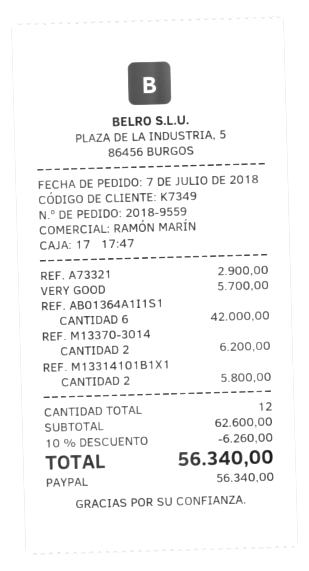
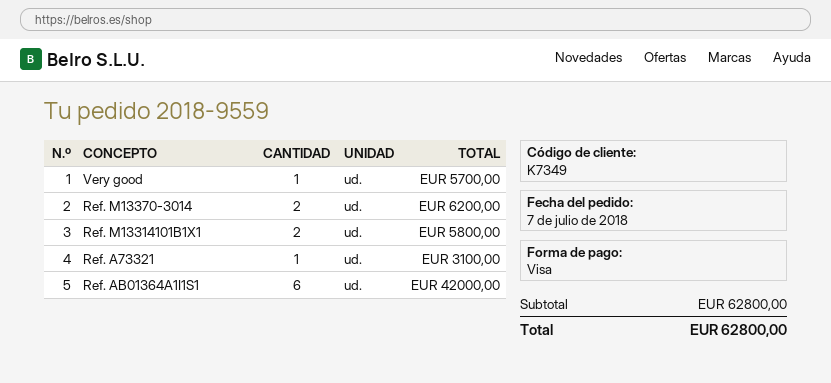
payment method: PayPal -> Visa
REF. A73321: 1 for 2900.00 -> 1 for 3100.00
subtotal: 62600.00 -> 62800.00
discount: 10% = 6260.00 -> none
total: 56340.00 -> 62800.00

